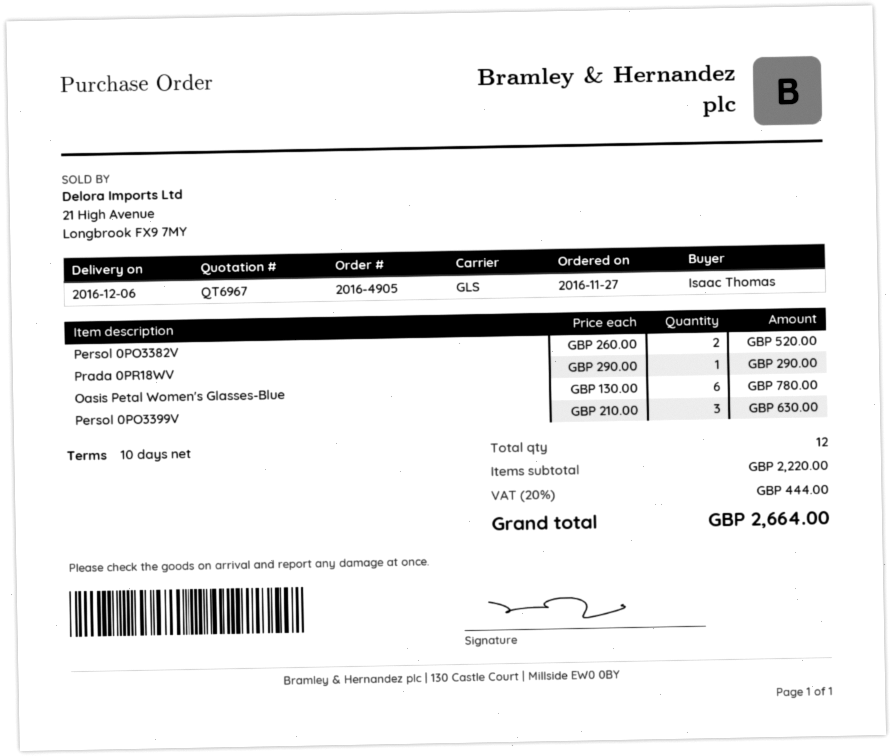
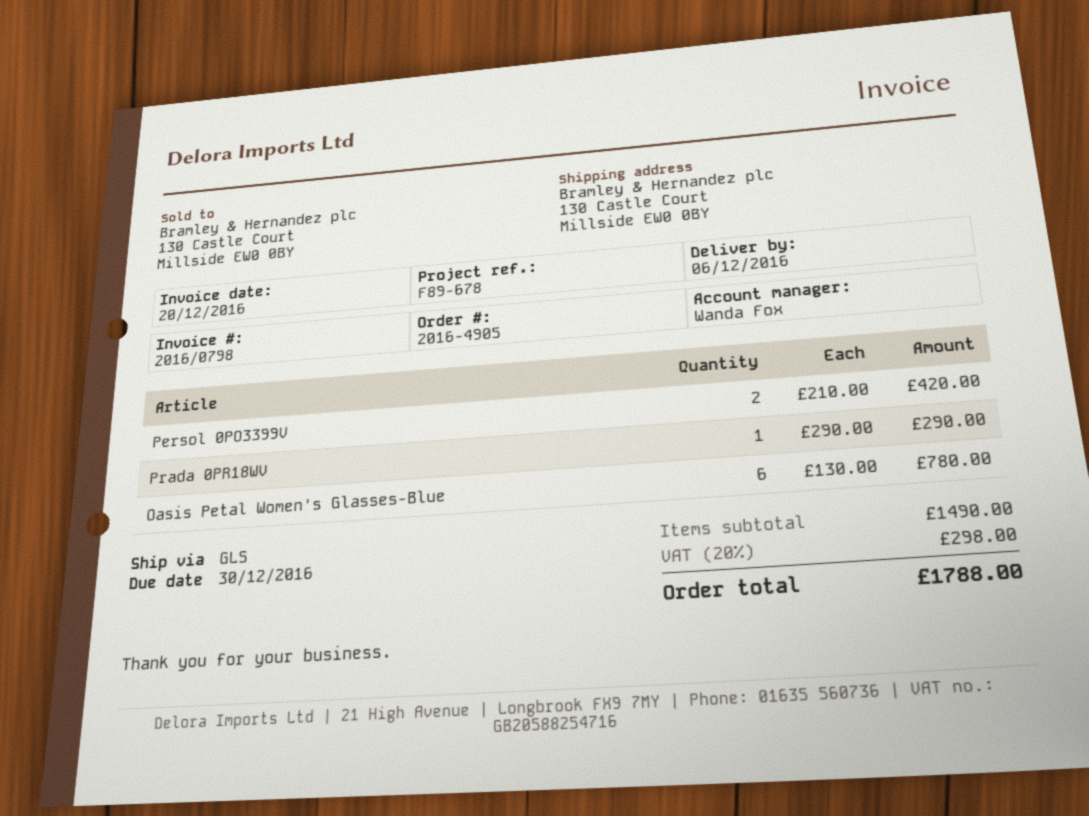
Persol 0PO3382V: 2 x 260.00 = 520.00 -> none
Persol 0PO3399V: 3 x 210.00 = 630.00 -> 2 x 210.00 = 420.00
subtotal: 2220.00 -> 1490.00
tax: 20% = 444.00 -> 20% = 298.00
total: 2664.00 -> 1788.00

